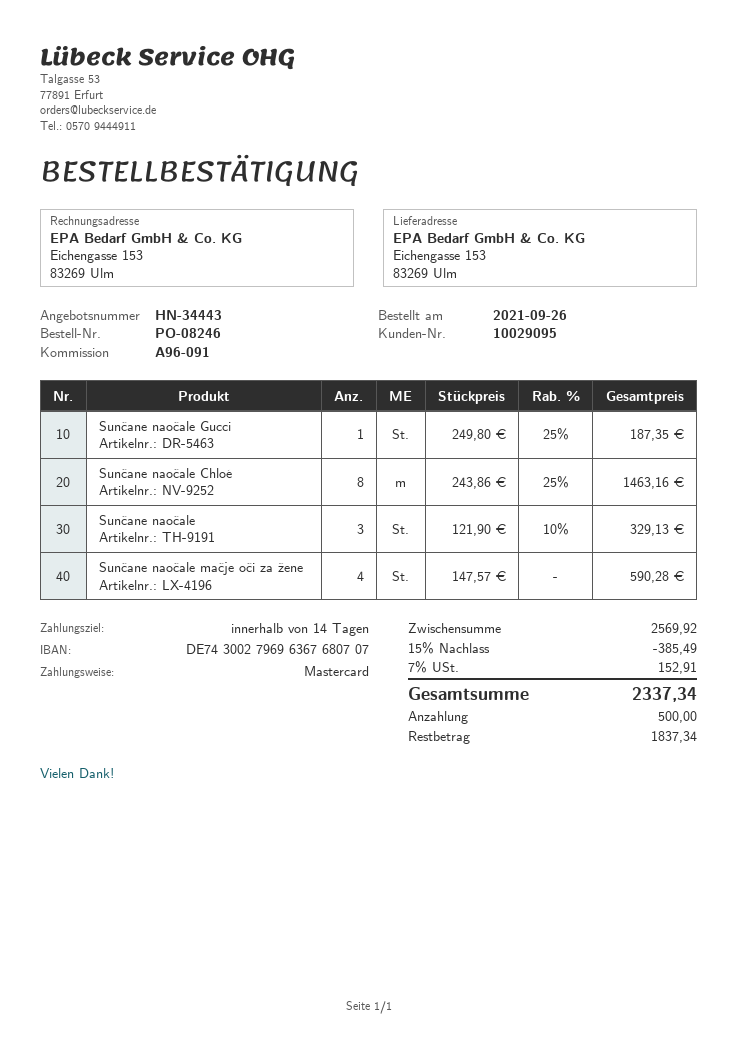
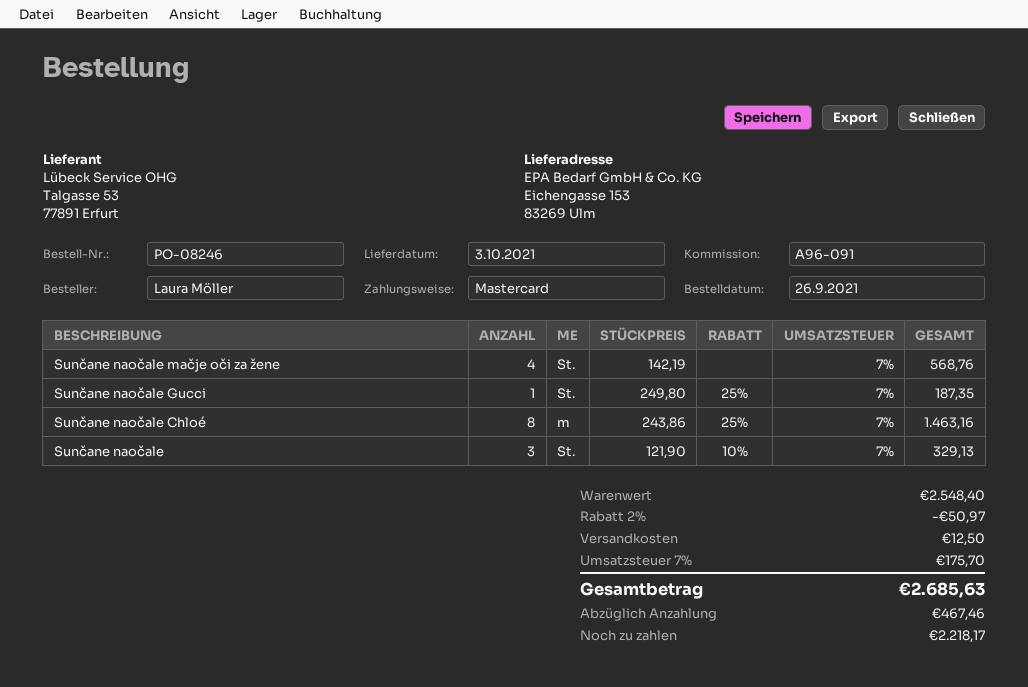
Sunčane naočale mačje oči za žene: 4 x 147.57 = 590.28 -> 4 x 142.19 = 568.76
subtotal: 2569.92 -> 2548.40
discount: 15% = 385.49 -> 2% = 50.97
shipping: none -> 12.50
tax: 7% = 152.91 -> 7% = 175.70
total: 2337.34 -> 2685.63
deposit: 500.00 -> 467.46
balance: 1837.34 -> 2218.17

